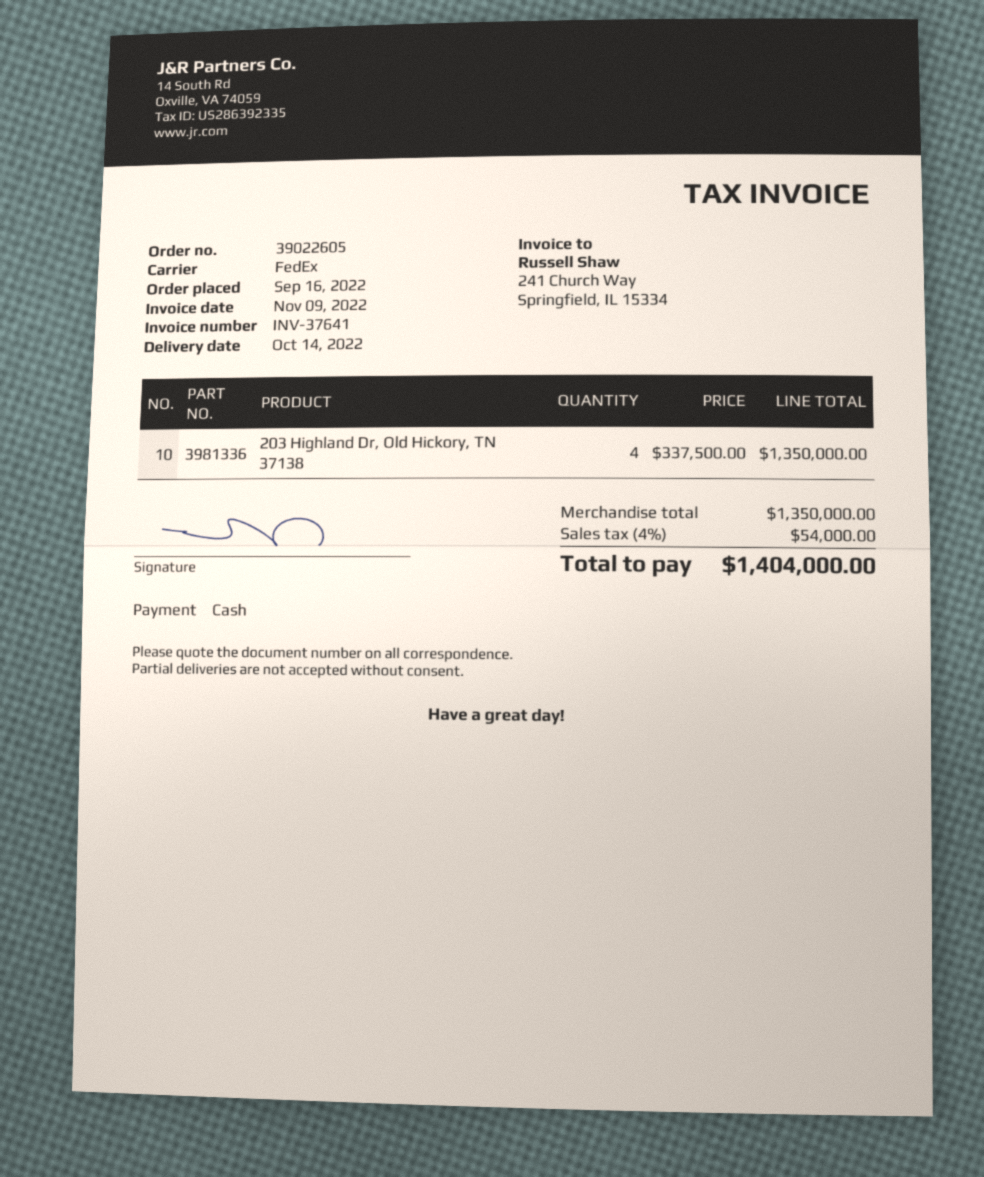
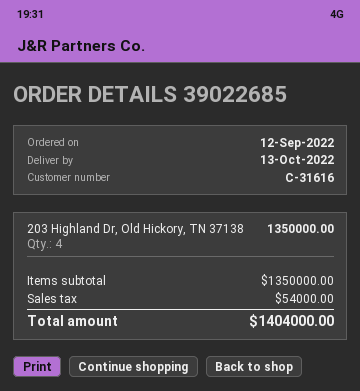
order number: 39022605 -> 39022685
order date: 2022-09-16 -> 2022-09-12
delivery date: 2022-10-14 -> 2022-10-13

